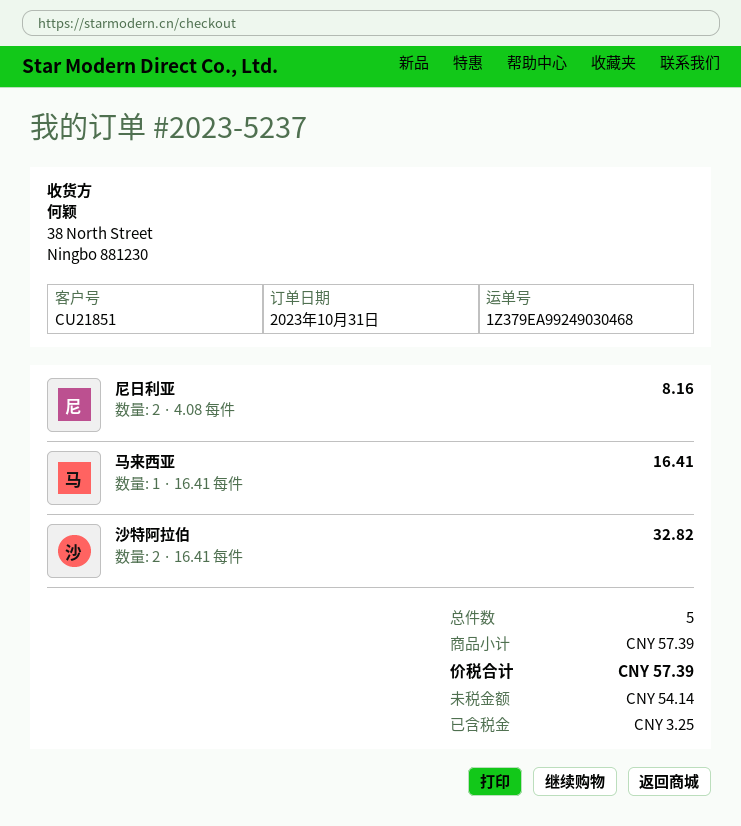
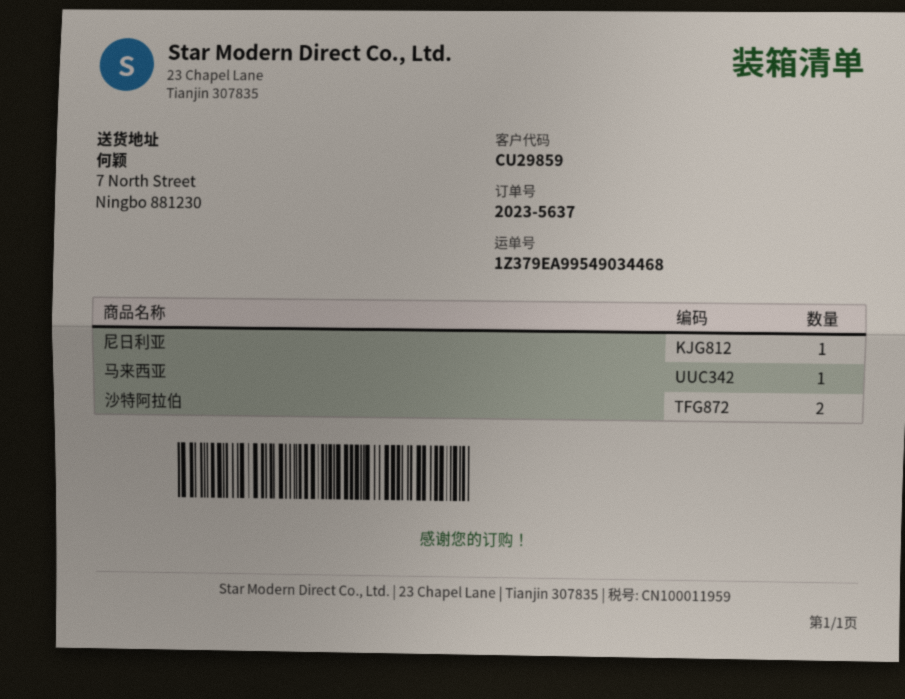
order number: 2023-5237 -> 2023-5637
customer number: CU21851 -> CU29859
tracking number: 1Z379EA99249030468 -> 1Z379EA99549034468
ship to: 38 North Street, Ningbo 881230 -> 7 North Street, Ningbo 881230
尼日利亚: 2 -> 1

